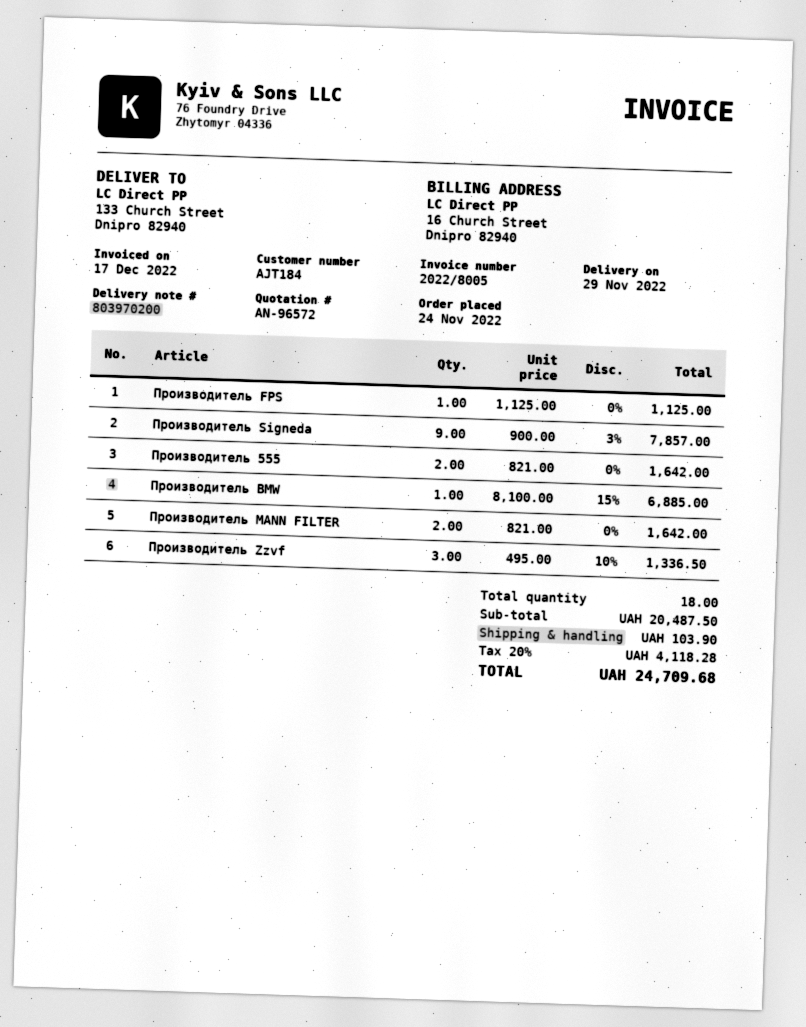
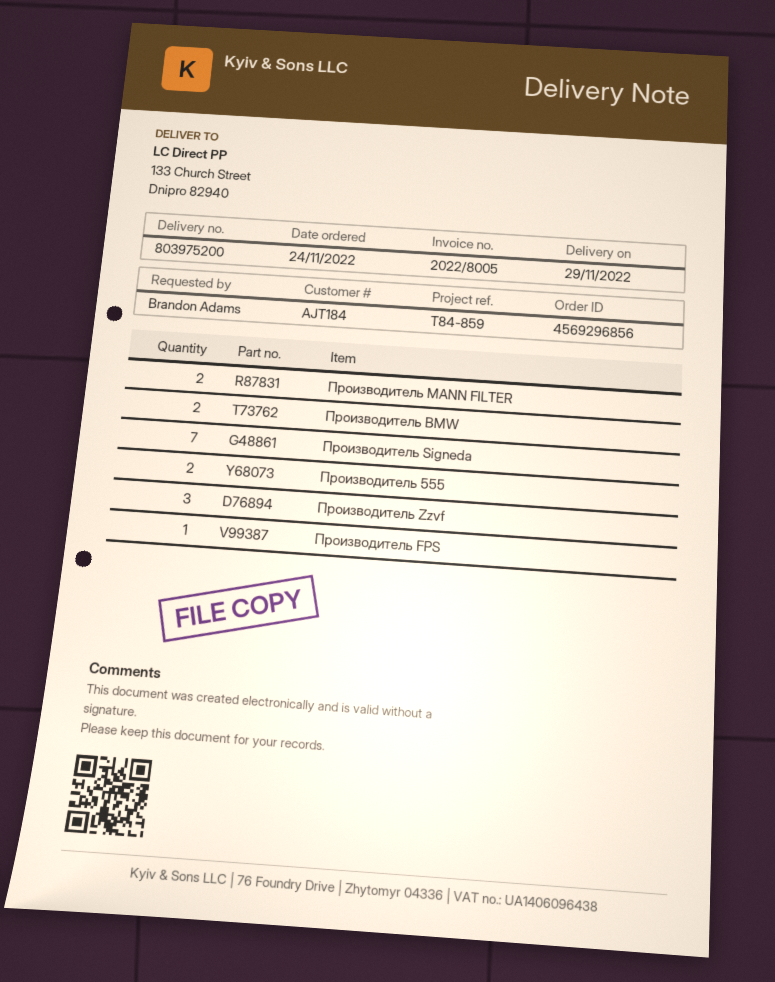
delivery note number: 803970200 -> 803975200
Производитель Signeda: 9 -> 7
Производитель BMW: 1 -> 2

